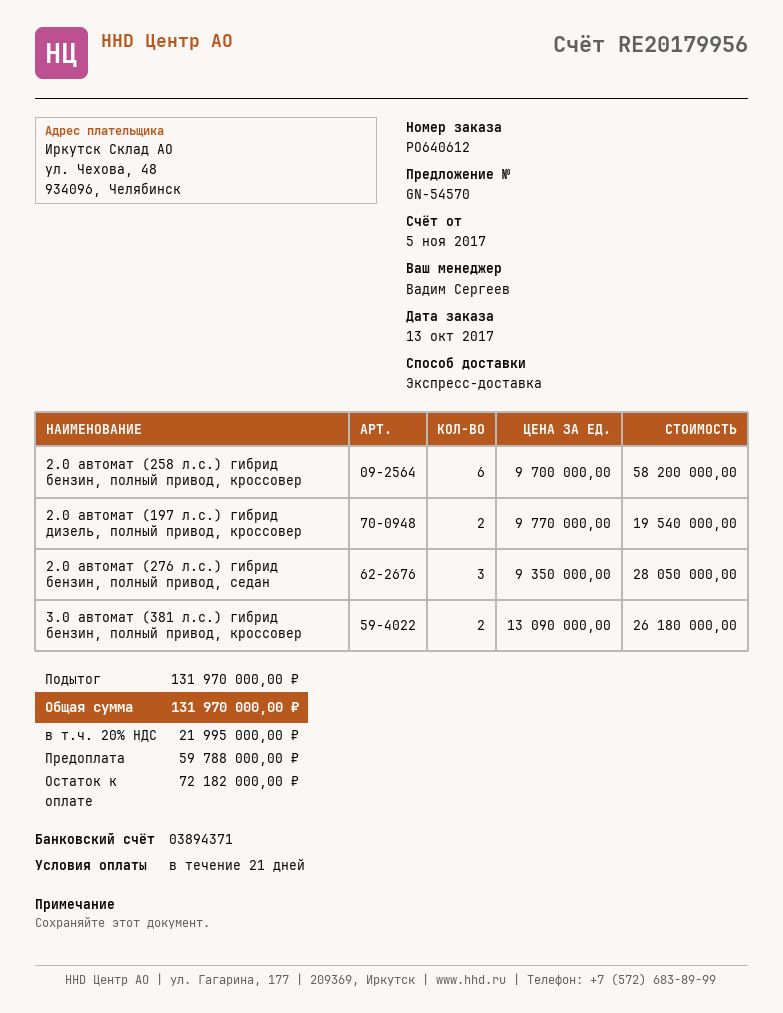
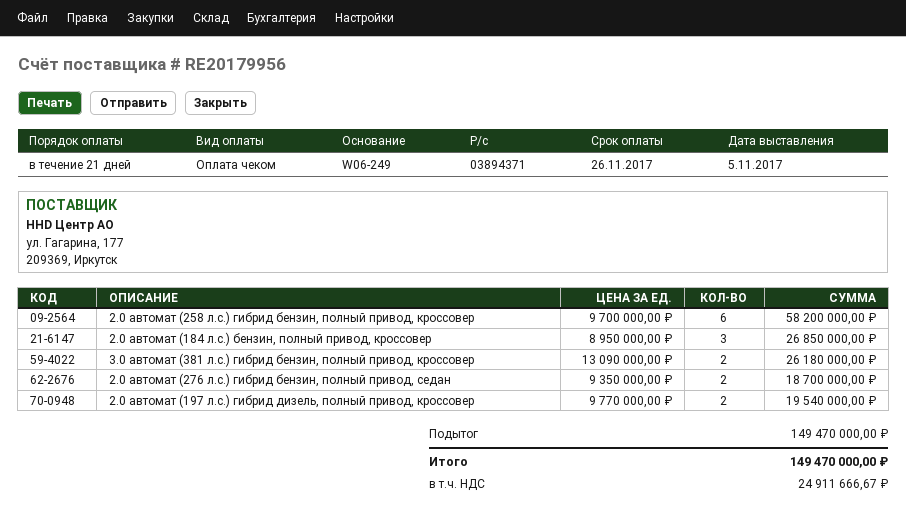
2.0 автомат (276 л.с.) гибрид бензин, полный привод, седан: 3 x 9350000.00 = 28050000.00 -> 2 x 9350000.00 = 18700000.00
2.0 автомат (184 л.с.) бензин, полный привод, кроссовер: none -> 3 x 8950000.00 = 26850000.00
subtotal: 131970000.00 -> 149470000.00
tax: 21995000.00 -> 24911666.67
total: 131970000.00 -> 149470000.00

